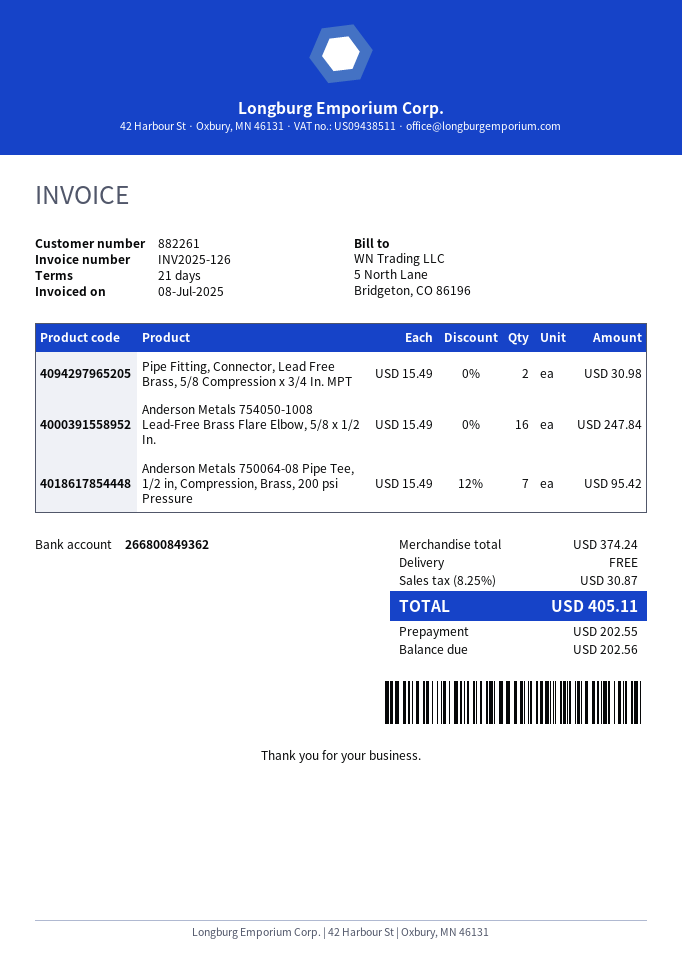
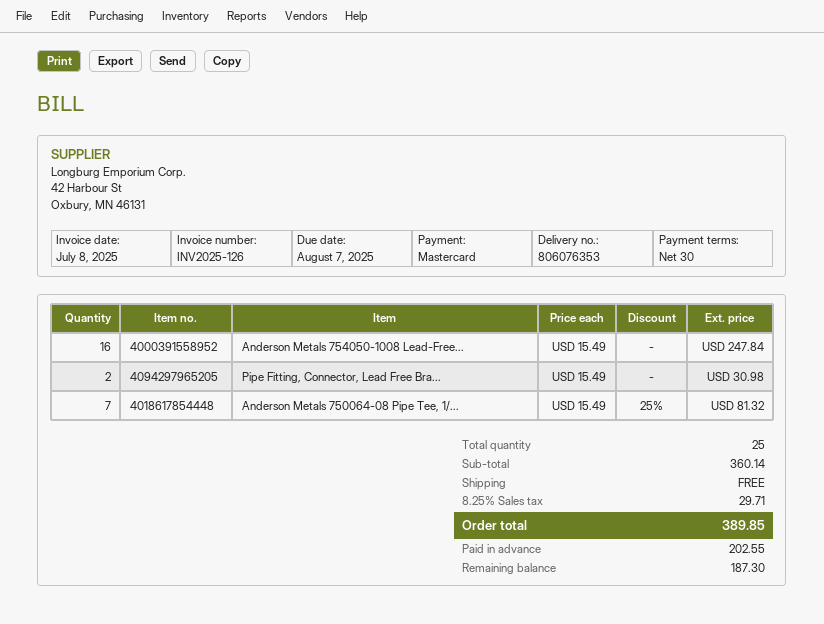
payment terms: 21 days -> 30 days
Anderson Metals 750064-08 Pipe Tee, 1/2 in, Compression, Brass, 200 psi Pressure: 7 x 15.49 - 12% = 95.42 -> 7 x 15.49 - 25% = 81.32
subtotal: 374.24 -> 360.14
tax: 8.25% = 30.87 -> 8.25% = 29.71
total: 405.11 -> 389.85
balance: 202.56 -> 187.30

